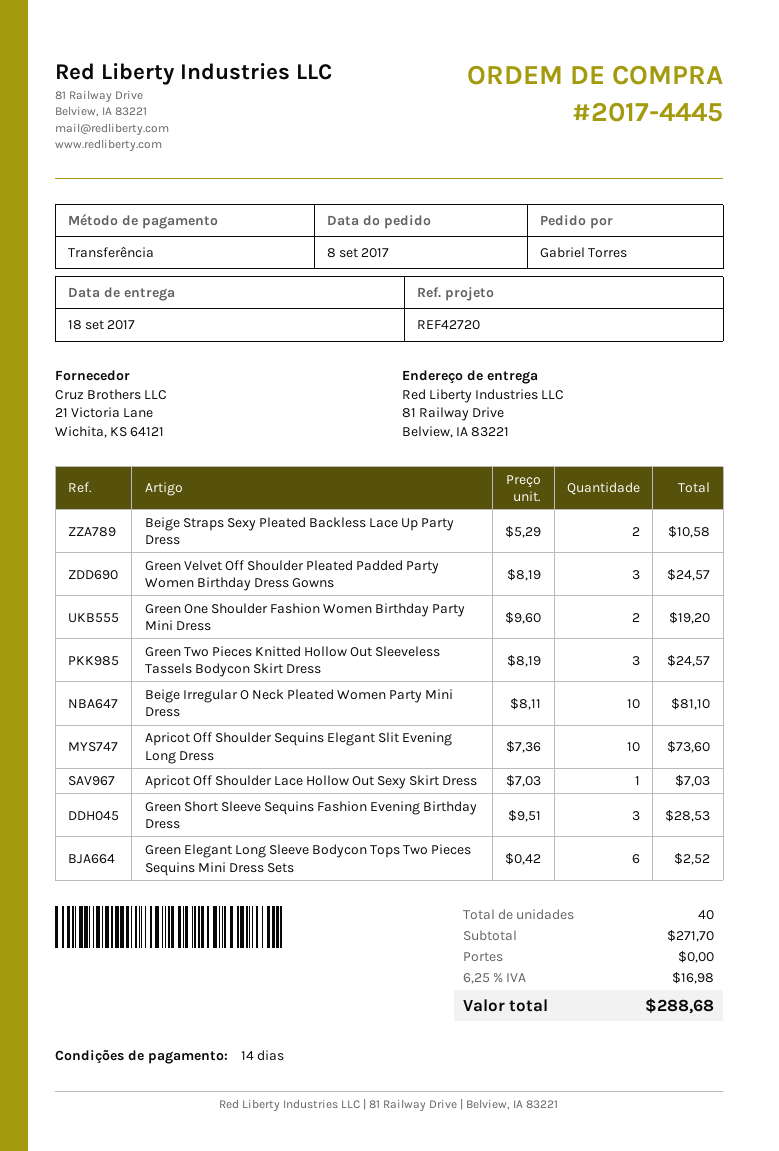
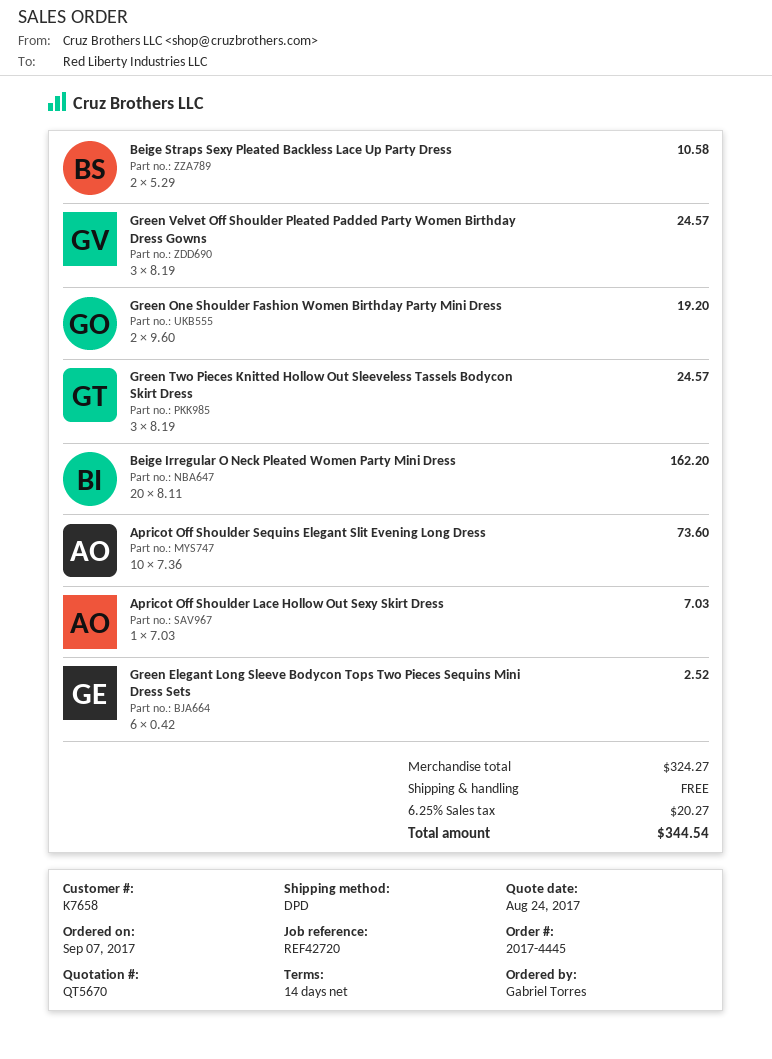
order date: 2017-09-08 -> 2017-09-07
Beige Irregular O Neck Pleated Women Party Mini Dress: 10 x 8.11 = 81.10 -> 20 x 8.11 = 162.20
Green Short Sleeve Sequins Fashion Evening Birthday Dress: 3 x 9.51 = 28.53 -> none
subtotal: 271.70 -> 324.27
tax: 6.25% = 16.98 -> 6.25% = 20.27
total: 288.68 -> 344.54

